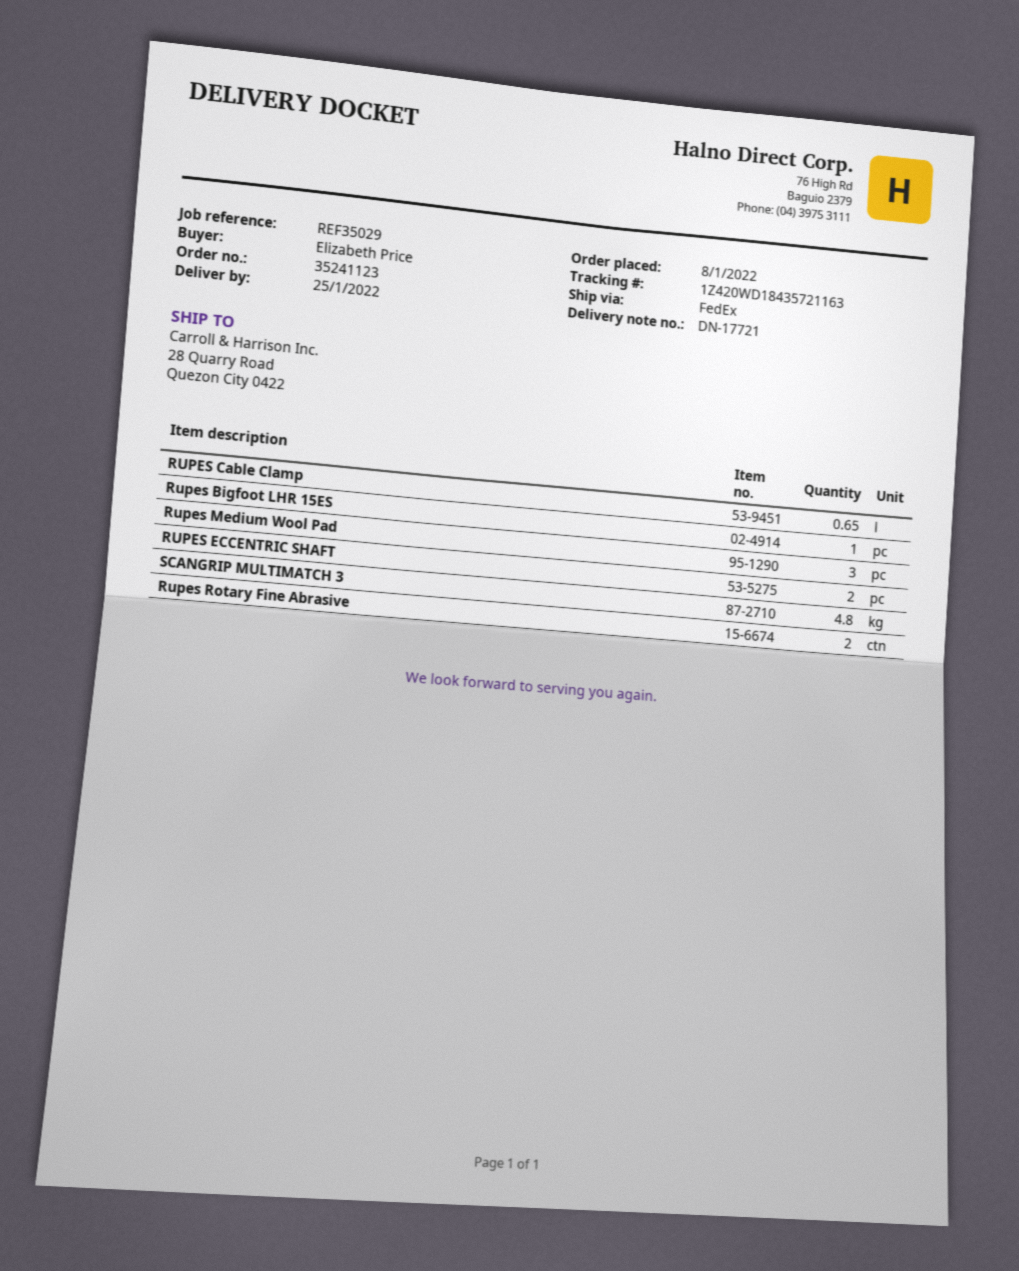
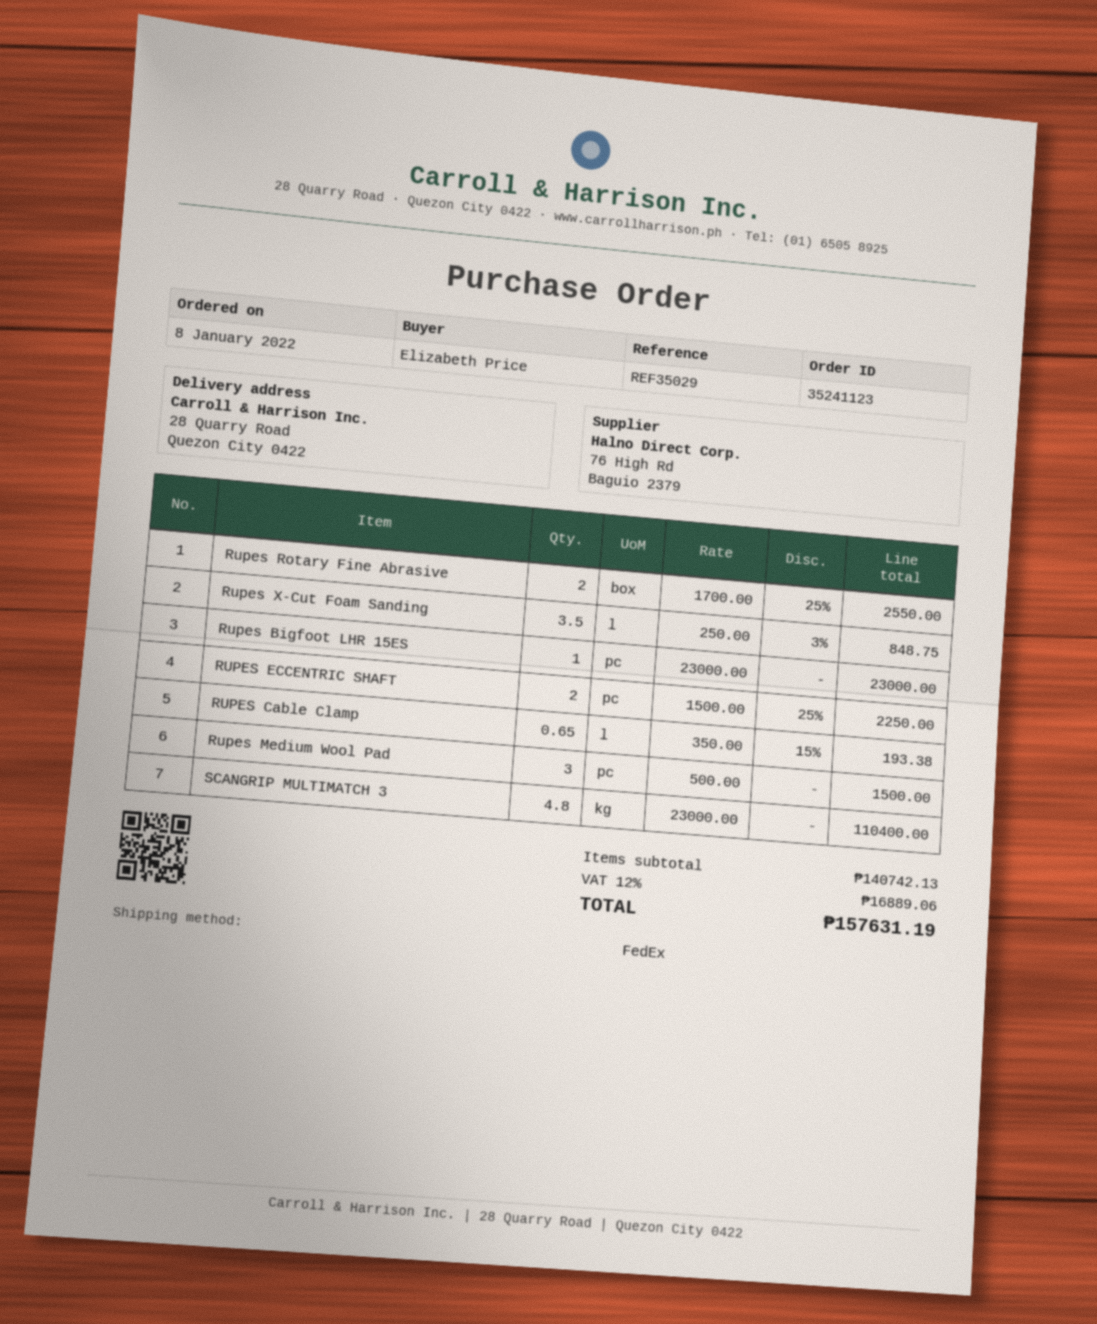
Rupes X-Cut Foam Sanding: none -> 3.5

